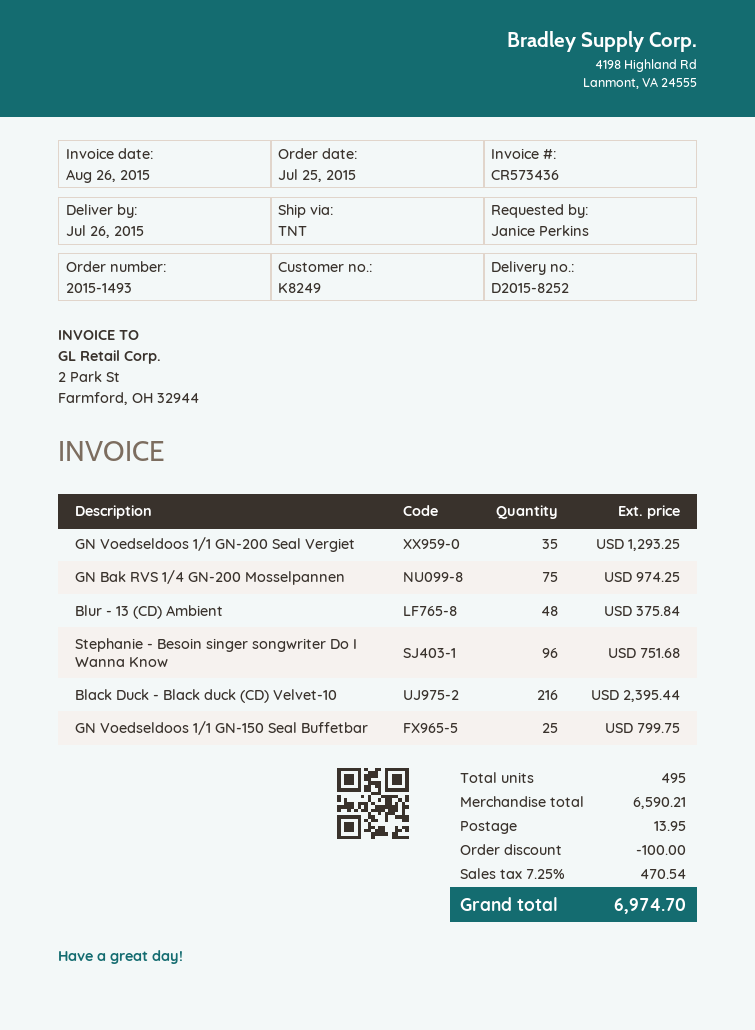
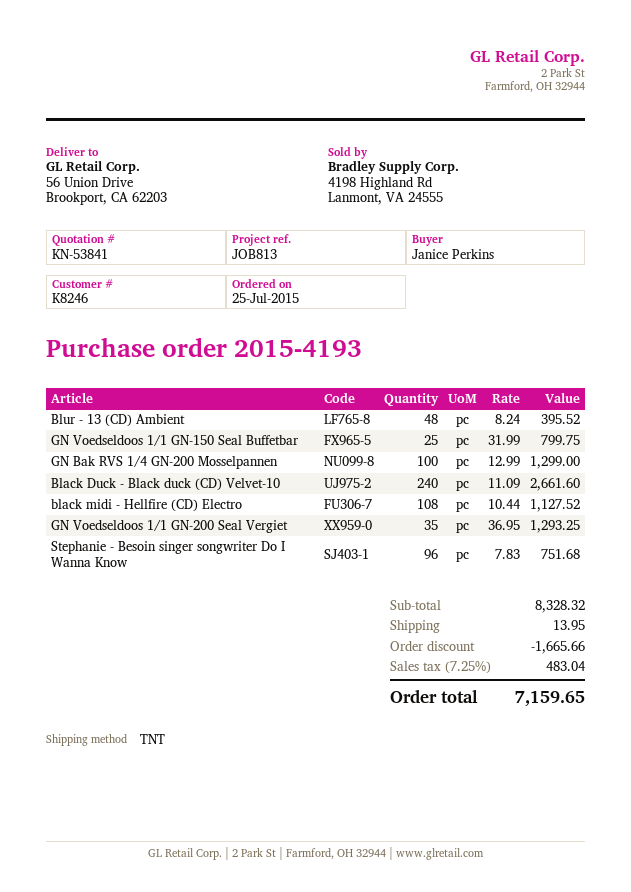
order number: 2015-1493 -> 2015-4193
customer number: K8249 -> K8246
GN Bak RVS 1/4 GN-200 Mosselpannen: 75 for 974.25 -> 100 for 1299.00
Blur - 13 (CD) Ambient: 48 for 375.84 -> 48 for 395.52
Black Duck - Black duck (CD) Velvet-10: 216 for 2395.44 -> 240 for 2661.60
black midi - Hellfire (CD) Electro: none -> 108 for 1127.52
subtotal: 6590.21 -> 8328.32
discount: 100.00 -> 1665.66
tax: 7.25% = 470.54 -> 7.25% = 483.04
total: 6974.70 -> 7159.65

